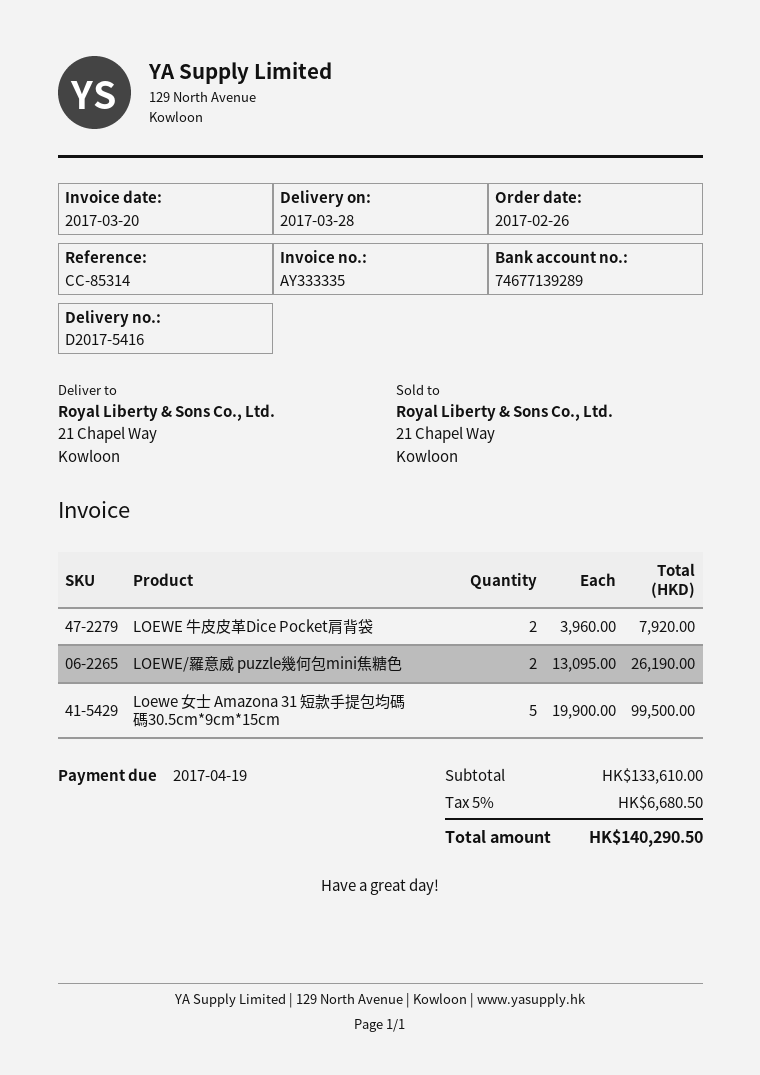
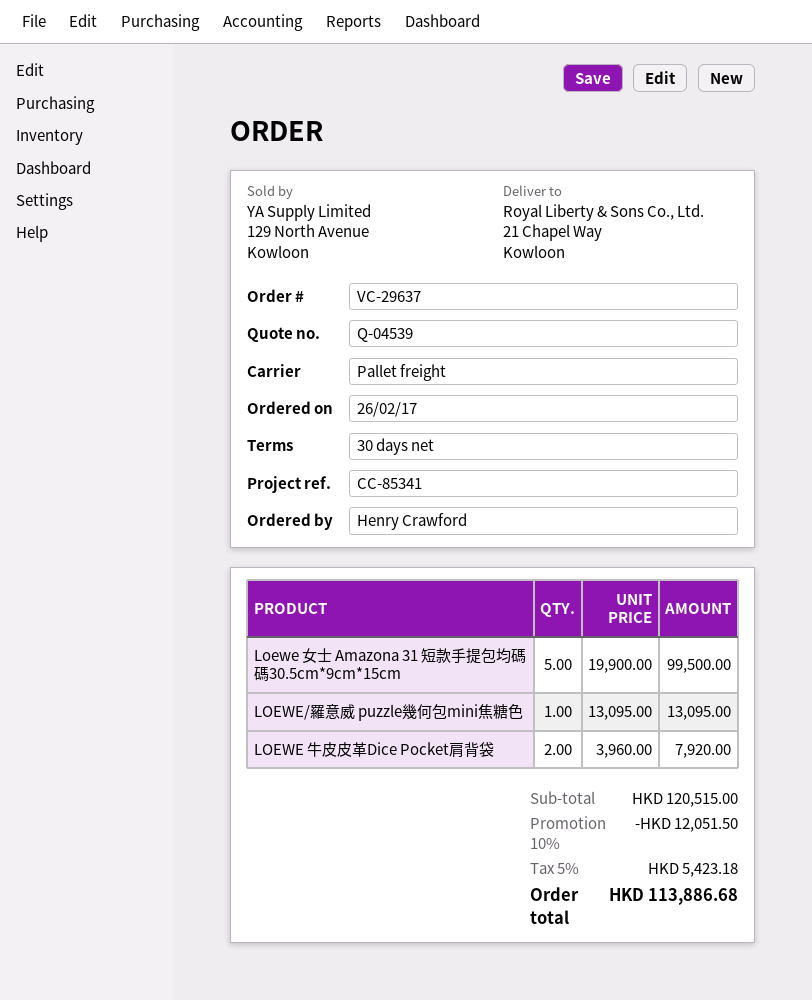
reference: CC-85314 -> CC-85341
LOEWE/羅意威 puzzle幾何包mini焦糖色: 2 x 13095.00 = 26190.00 -> 1 x 13095.00 = 13095.00
subtotal: 133610.00 -> 120515.00
discount: none -> 10% = 12051.50
tax: 5% = 6680.50 -> 5% = 5423.18
total: 140290.50 -> 113886.68

